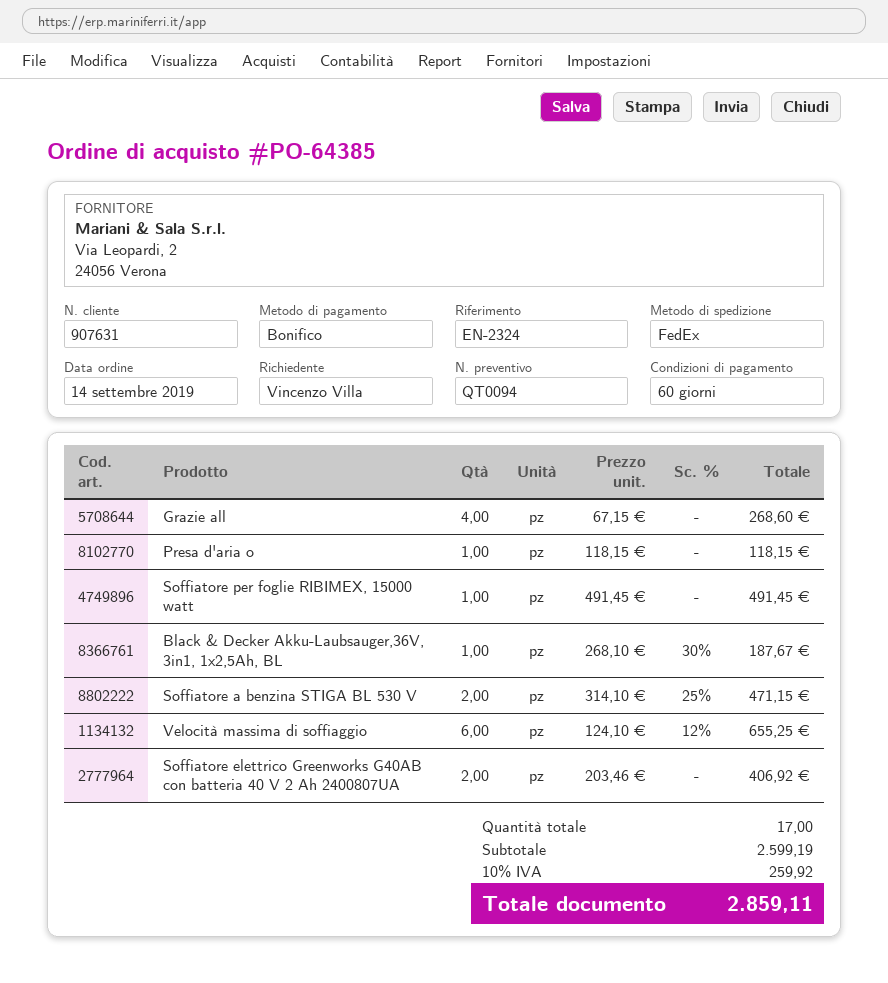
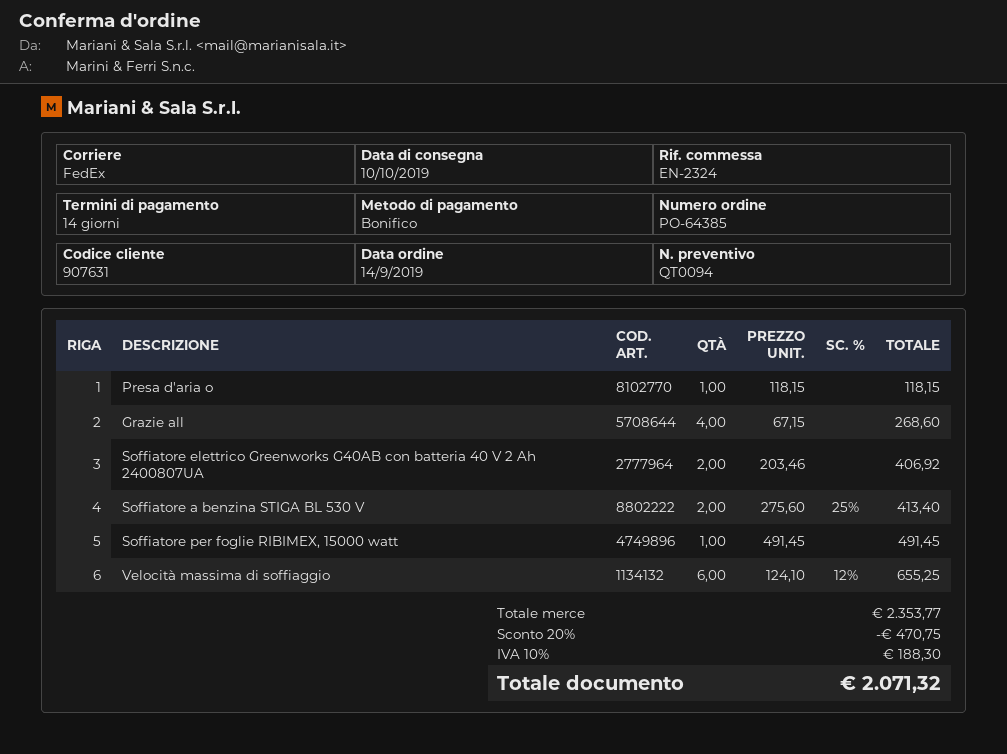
payment terms: 60 days -> 14 days
Black & Decker Akku-Laubsauger,36V, 3in1, 1x2,5Ah, BL: 1 x 268.10 - 30% = 187.67 -> none
Soffiatore a benzina STIGA BL 530 V: 2 x 314.10 - 25% = 471.15 -> 2 x 275.60 - 25% = 413.40
subtotal: 2599.19 -> 2353.77
discount: none -> 20% = 470.75
tax: 10% = 259.92 -> 10% = 188.30
total: 2859.11 -> 2071.32

